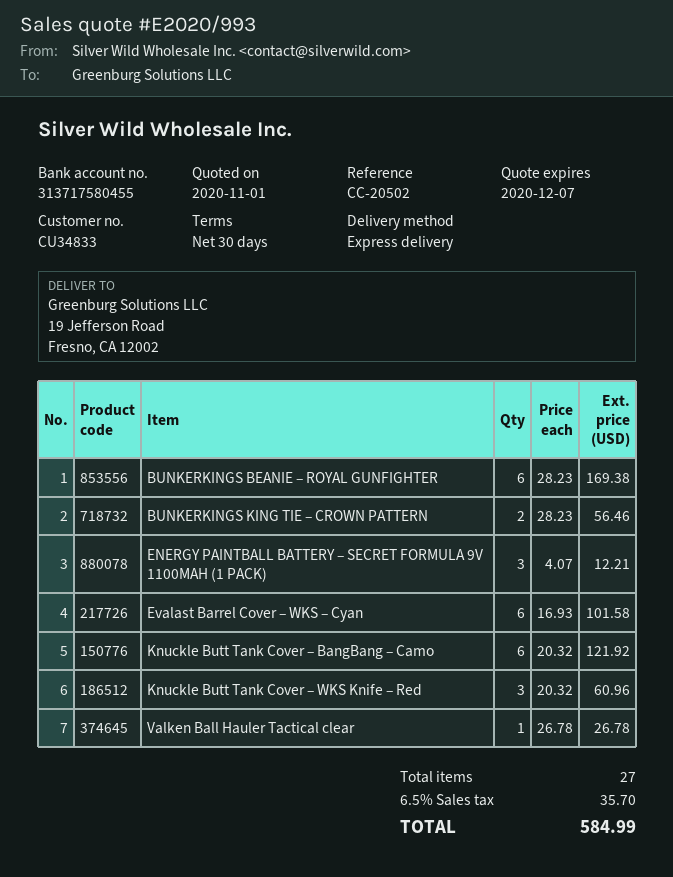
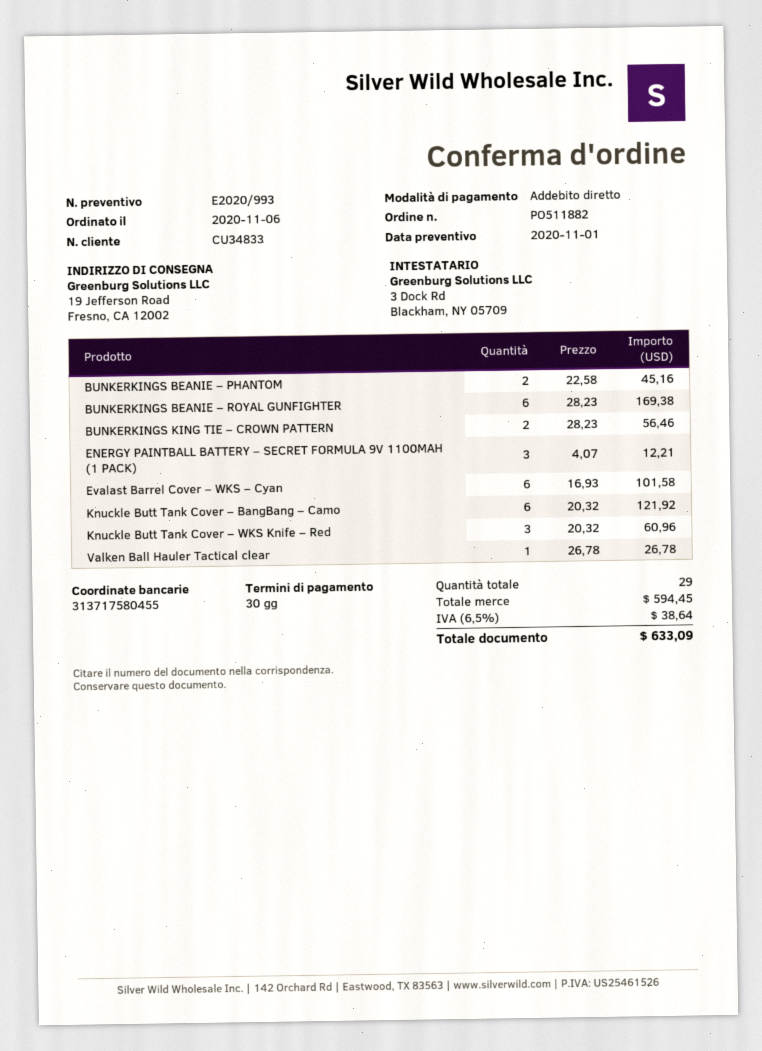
BUNKERKINGS BEANIE – PHANTOM: none -> 2 x 22.58 = 45.16
total quantity: 27 -> 29
tax: 6.5% = 35.70 -> 6.5% = 38.64
total: 584.99 -> 633.09

